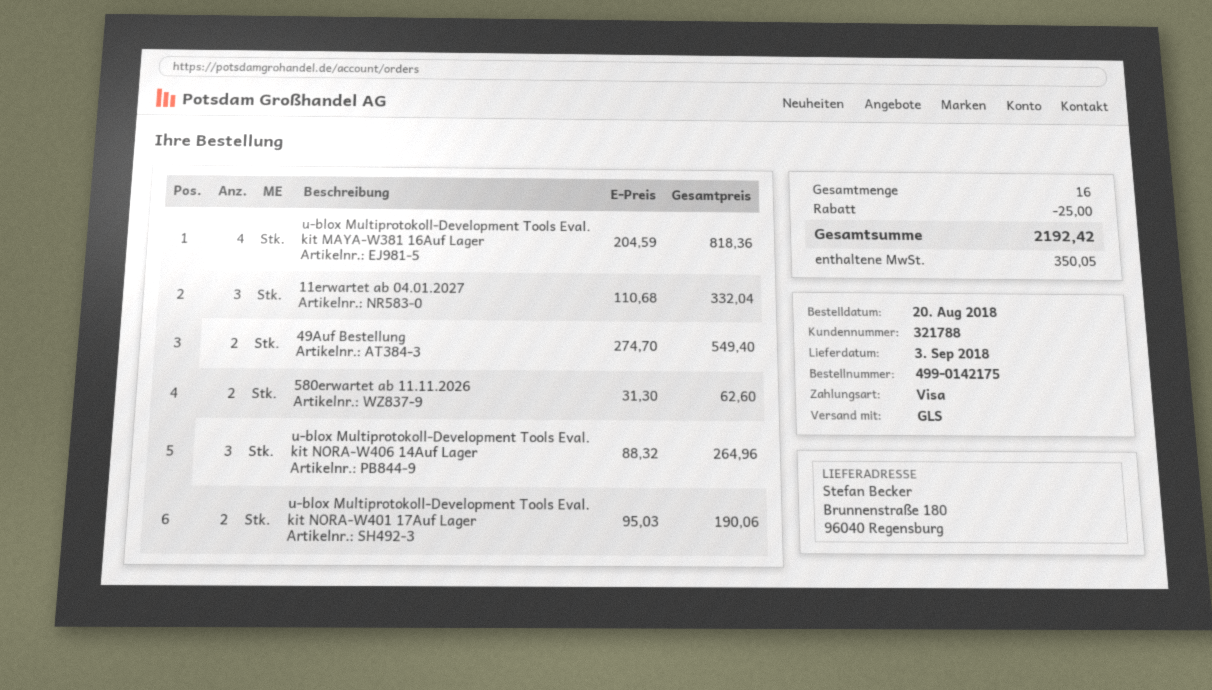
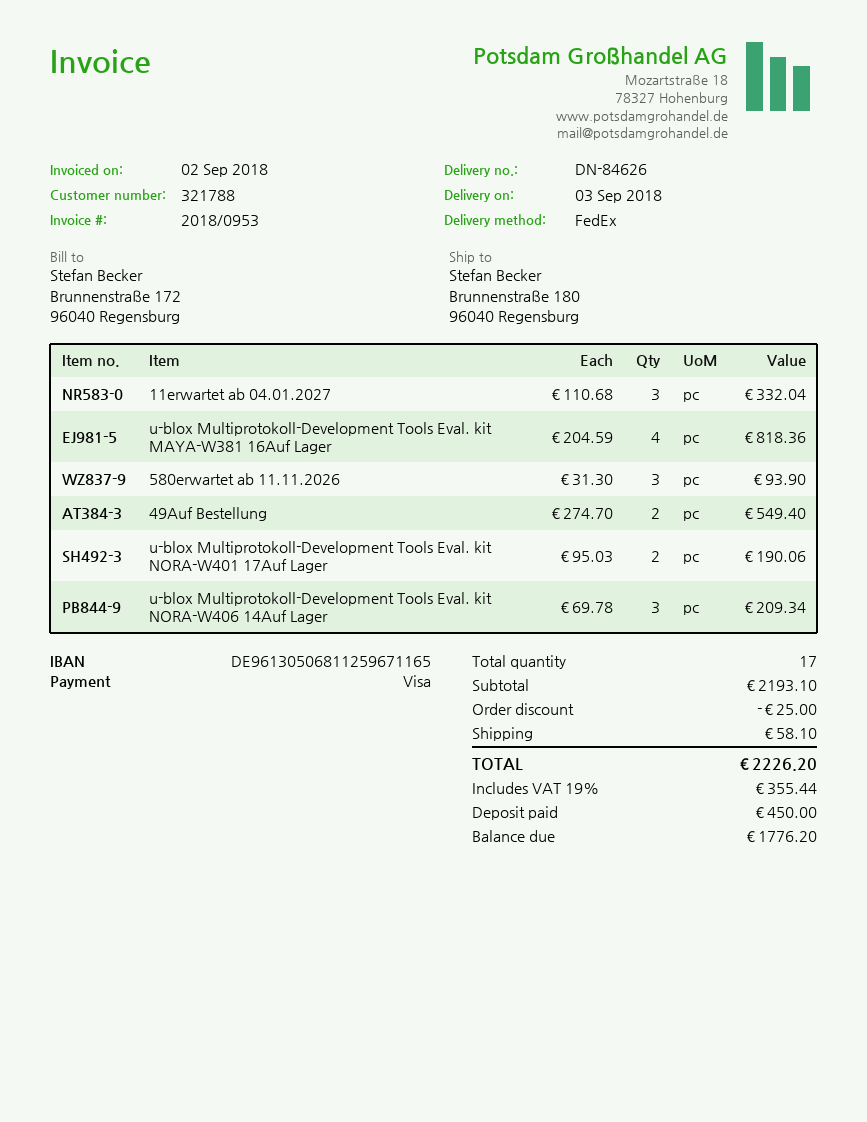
shipping method: GLS -> FedEx
580erwartet ab 11.11.2026: 2 x 31.30 = 62.60 -> 3 x 31.30 = 93.90
u-blox Multiprotokoll-Development Tools Eval. kit NORA-W406 14Auf Lager: 3 x 88.32 = 264.96 -> 3 x 69.78 = 209.34
total quantity: 16 -> 17
shipping: none -> 58.10
tax: 350.05 -> 355.44
total: 2192.42 -> 2226.20

